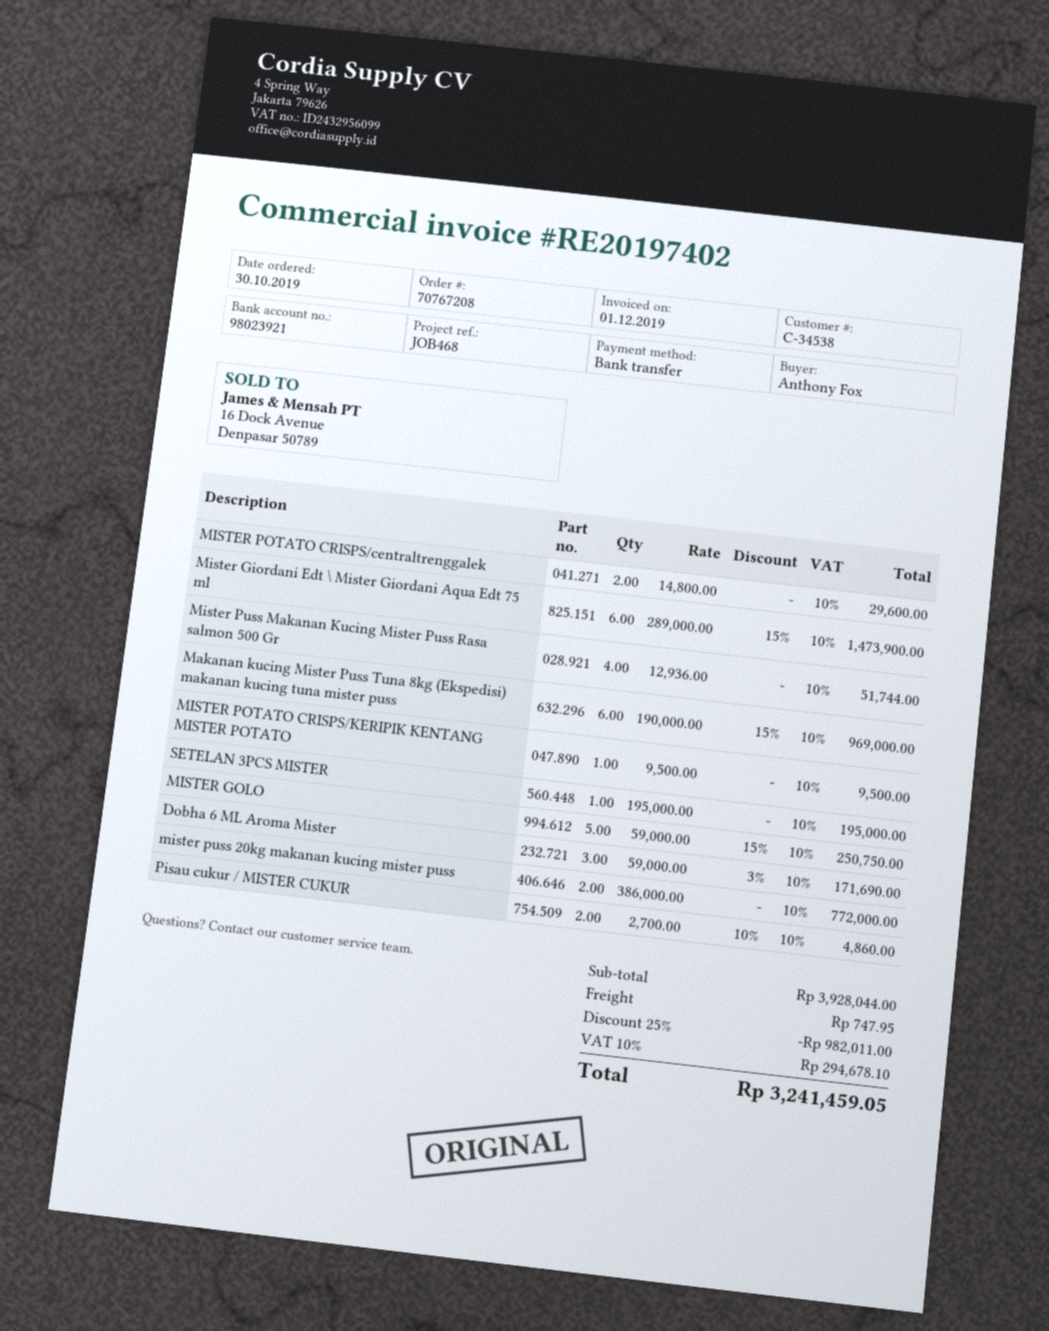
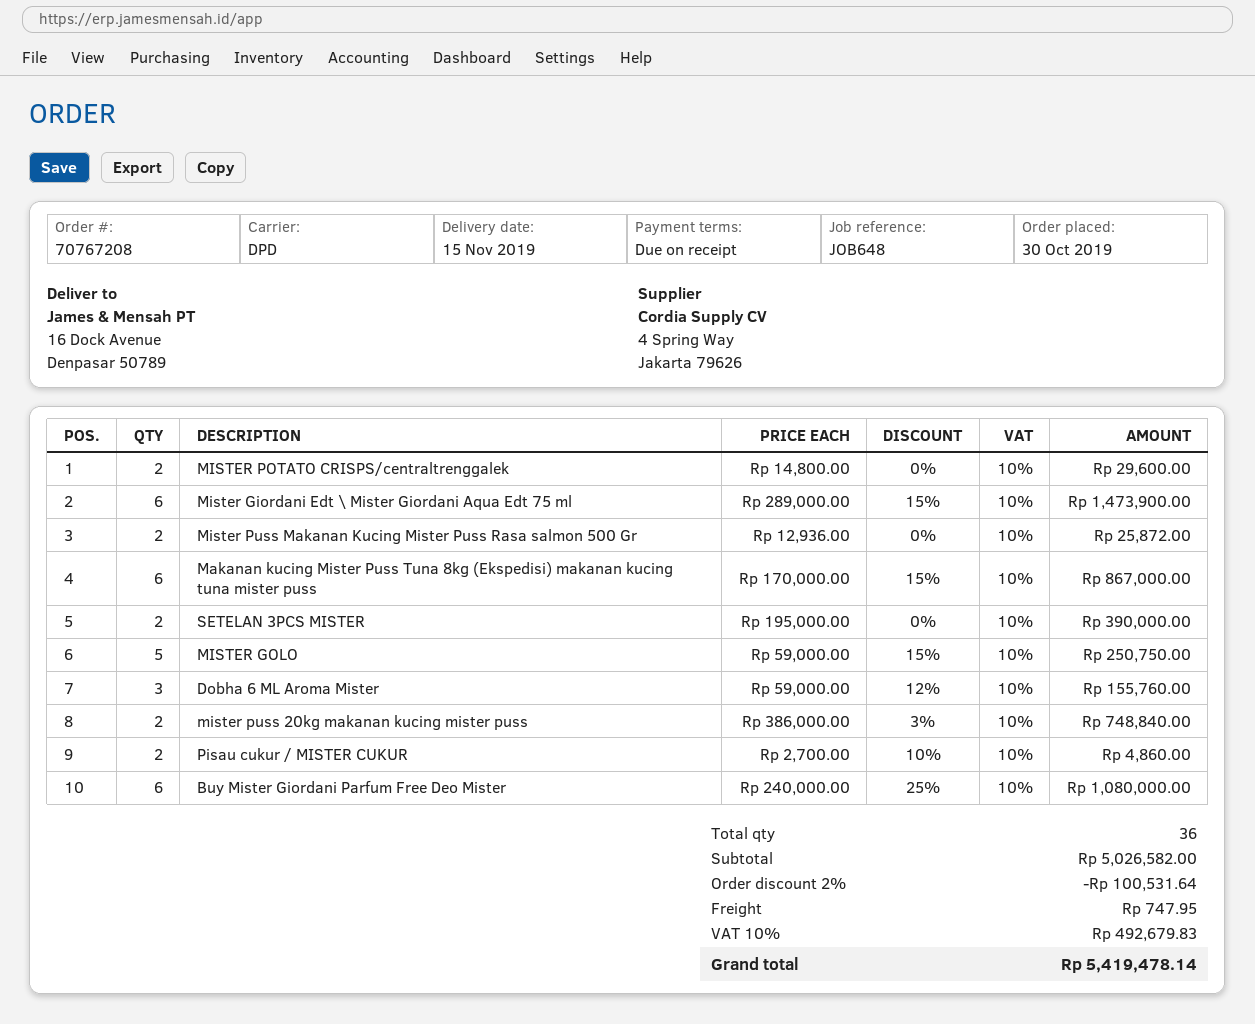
reference: JOB468 -> JOB648
Mister Puss Makanan Kucing Mister Puss Rasa salmon 500 Gr: 4 x 12936.00 = 51744.00 -> 2 x 12936.00 = 25872.00
Makanan kucing Mister Puss Tuna 8kg (Ekspedisi) makanan kucing tuna mister puss: 6 x 190000.00 - 15% = 969000.00 -> 6 x 170000.00 - 15% = 867000.00
MISTER POTATO CRISPS/KERIPIK KENTANG MISTER POTATO: 1 x 9500.00 = 9500.00 -> none
SETELAN 3PCS MISTER: 1 x 195000.00 = 195000.00 -> 2 x 195000.00 = 390000.00
Dobha 6 ML Aroma Mister: 3 x 59000.00 - 3% = 171690.00 -> 3 x 59000.00 - 12% = 155760.00
mister puss 20kg makanan kucing mister puss: 2 x 386000.00 = 772000.00 -> 2 x 386000.00 - 3% = 748840.00
Buy Mister Giordani Parfum Free Deo Mister: none -> 6 x 240000.00 - 25% = 1080000.00
subtotal: 3928044.00 -> 5026582.00
discount: 25% = 982011.00 -> 2% = 100531.64
tax: 10% = 294678.10 -> 10% = 492679.83
total: 3241459.05 -> 5419478.14

